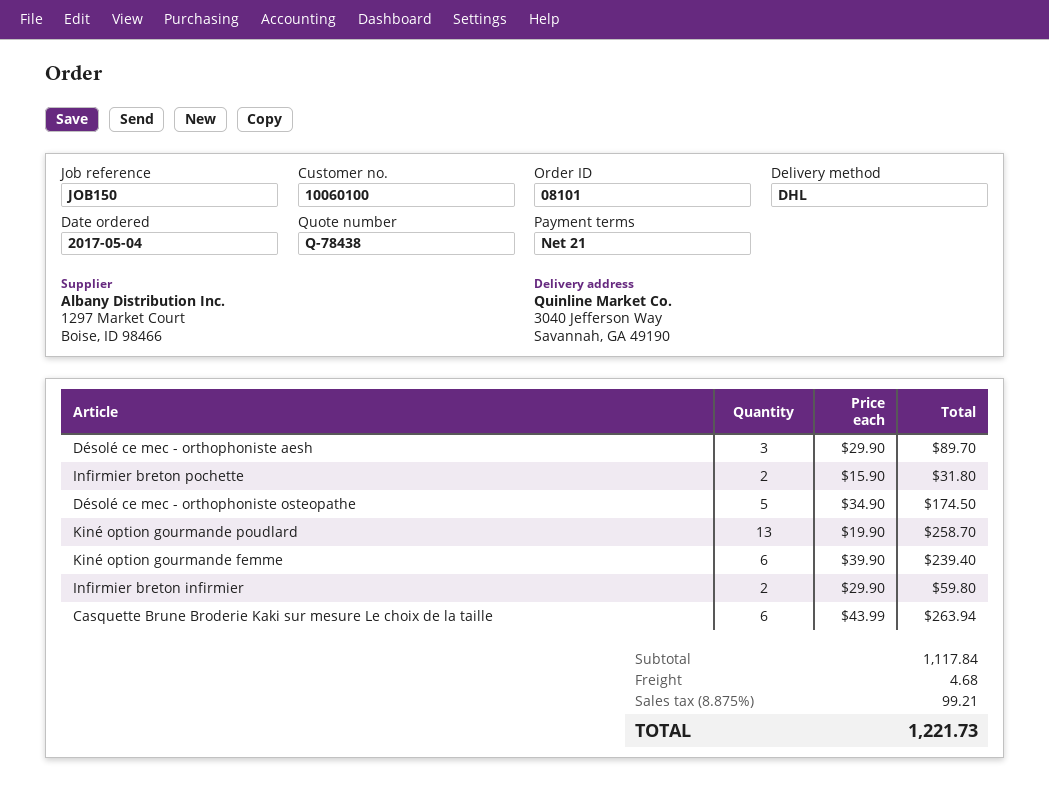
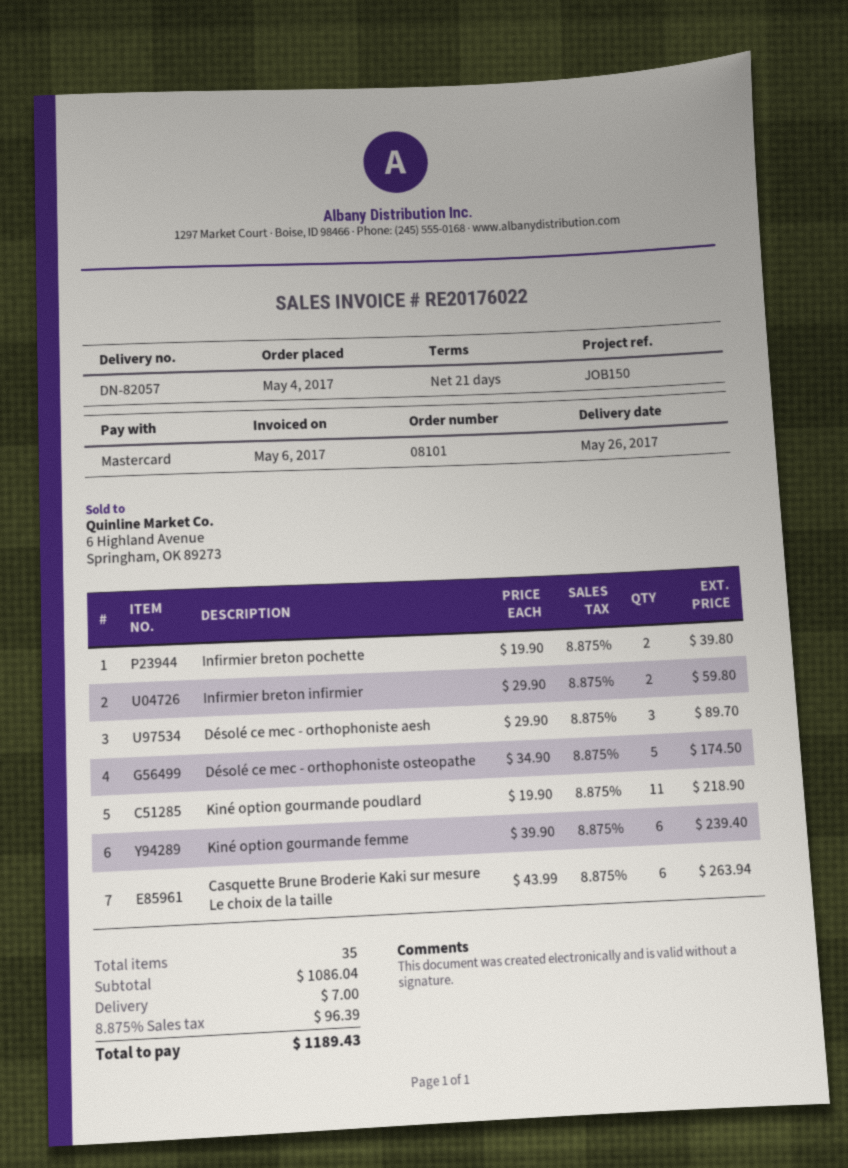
Infirmier breton pochette: 2 x 15.90 = 31.80 -> 2 x 19.90 = 39.80
Kiné option gourmande poudlard: 13 x 19.90 = 258.70 -> 11 x 19.90 = 218.90
subtotal: 1117.84 -> 1086.04
shipping: 4.68 -> 7.00
tax: 8.875% = 99.21 -> 8.875% = 96.39
total: 1221.73 -> 1189.43

